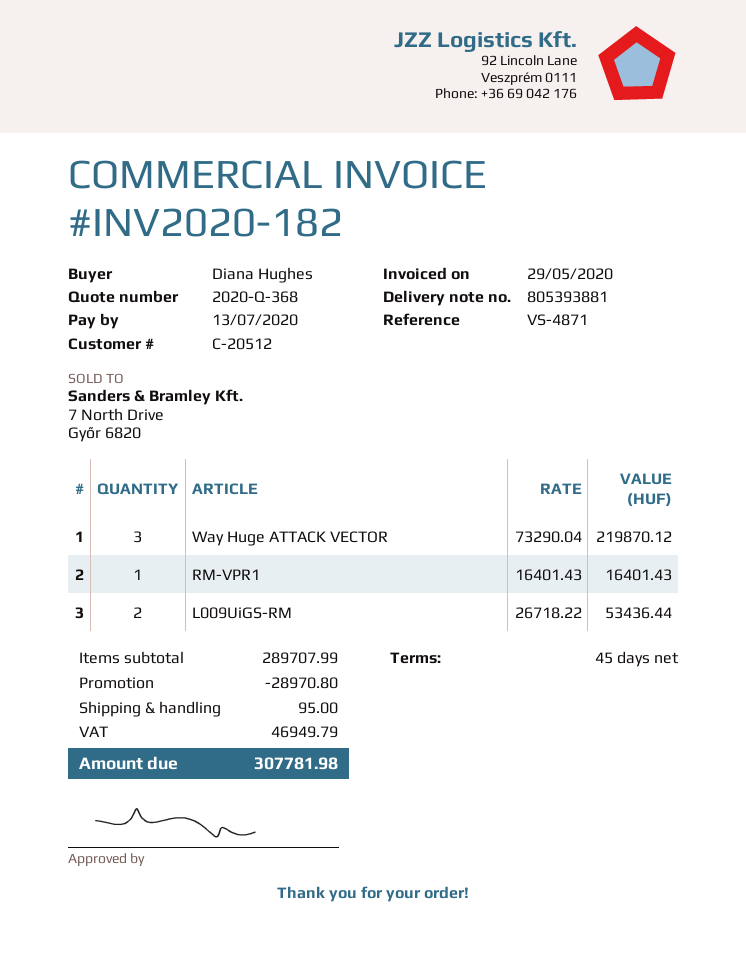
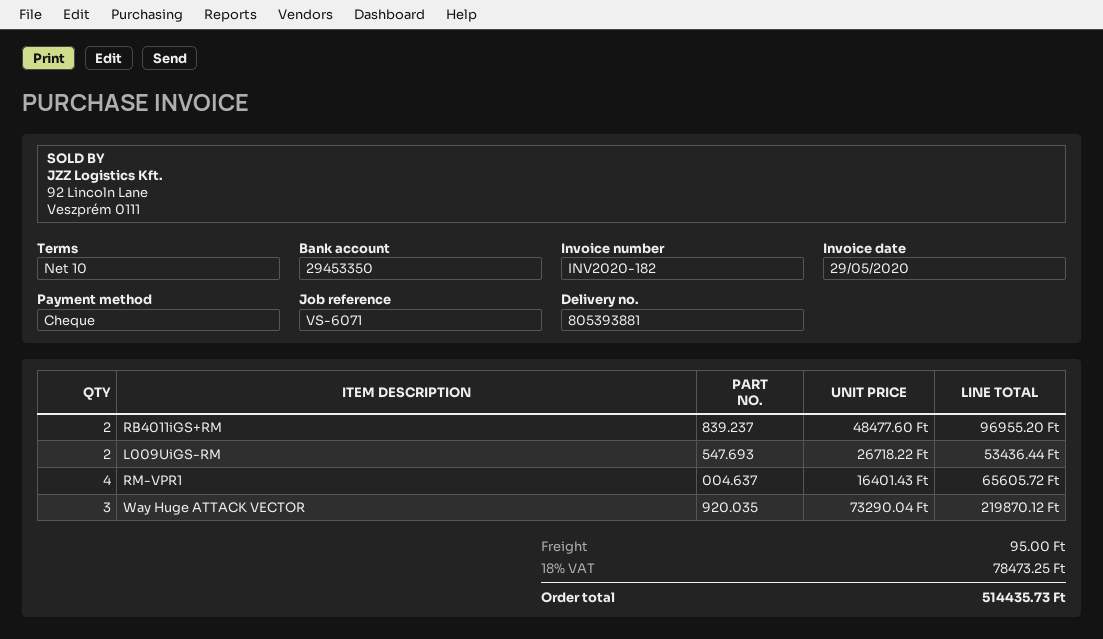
payment terms: 45 days -> 10 days
reference: VS-4871 -> VS-6071
RM-VPR1: 1 x 16401.43 = 16401.43 -> 4 x 16401.43 = 65605.72
RB4011iGS+RM: none -> 2 x 48477.60 = 96955.20
discount: 28970.80 -> none
tax: 46949.79 -> 78473.25
total: 307781.98 -> 514435.73

